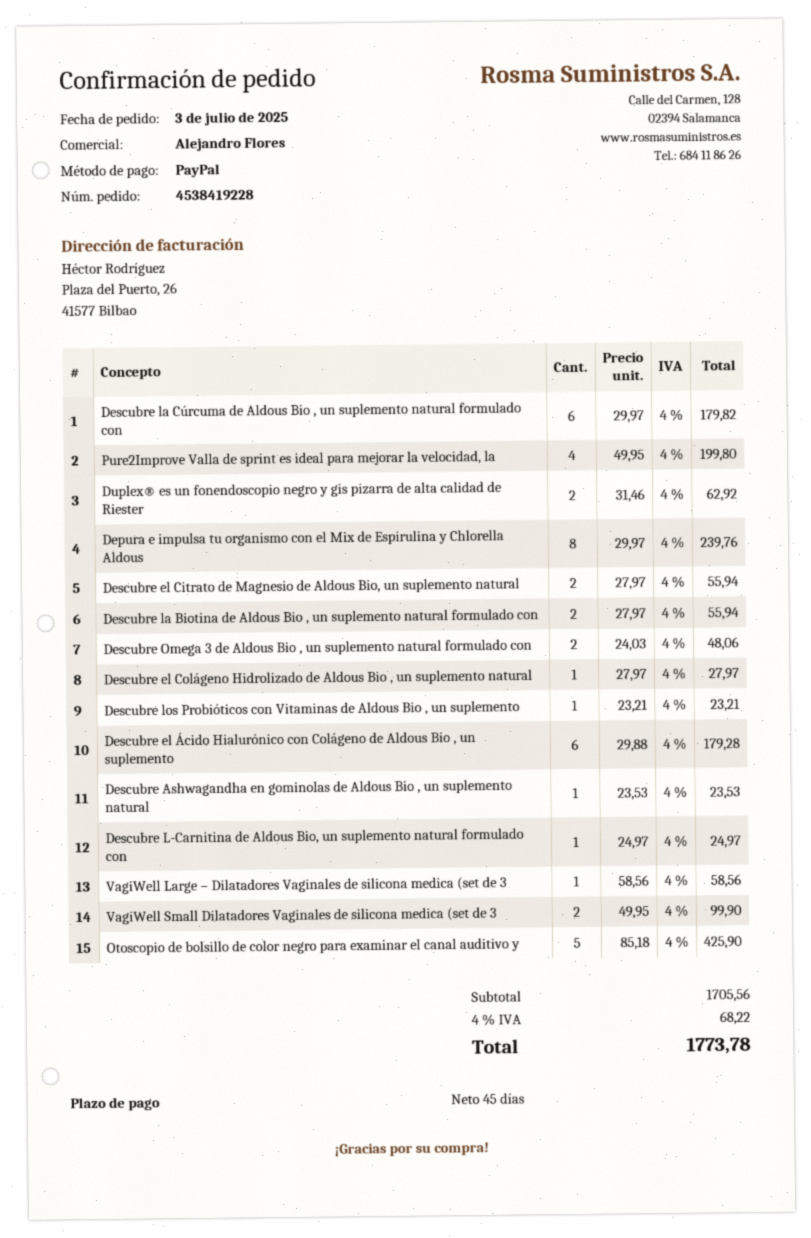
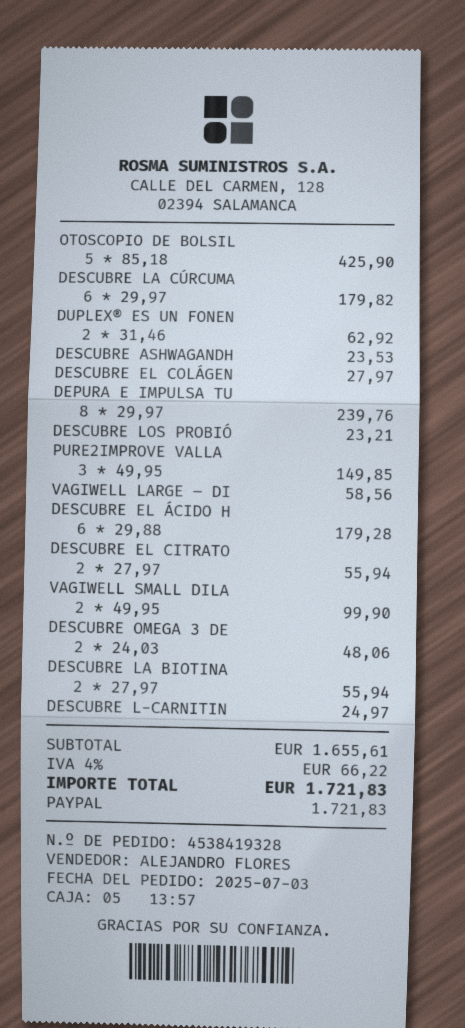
order number: 4538419228 -> 4538419328
Pure2Improve Valla de sprint es ideal para mejorar la velocidad, la: 4 x 49.95 = 199.80 -> 3 x 49.95 = 149.85
subtotal: 1705.56 -> 1655.61
tax: 4% = 68.22 -> 4% = 66.22
total: 1773.78 -> 1721.83

